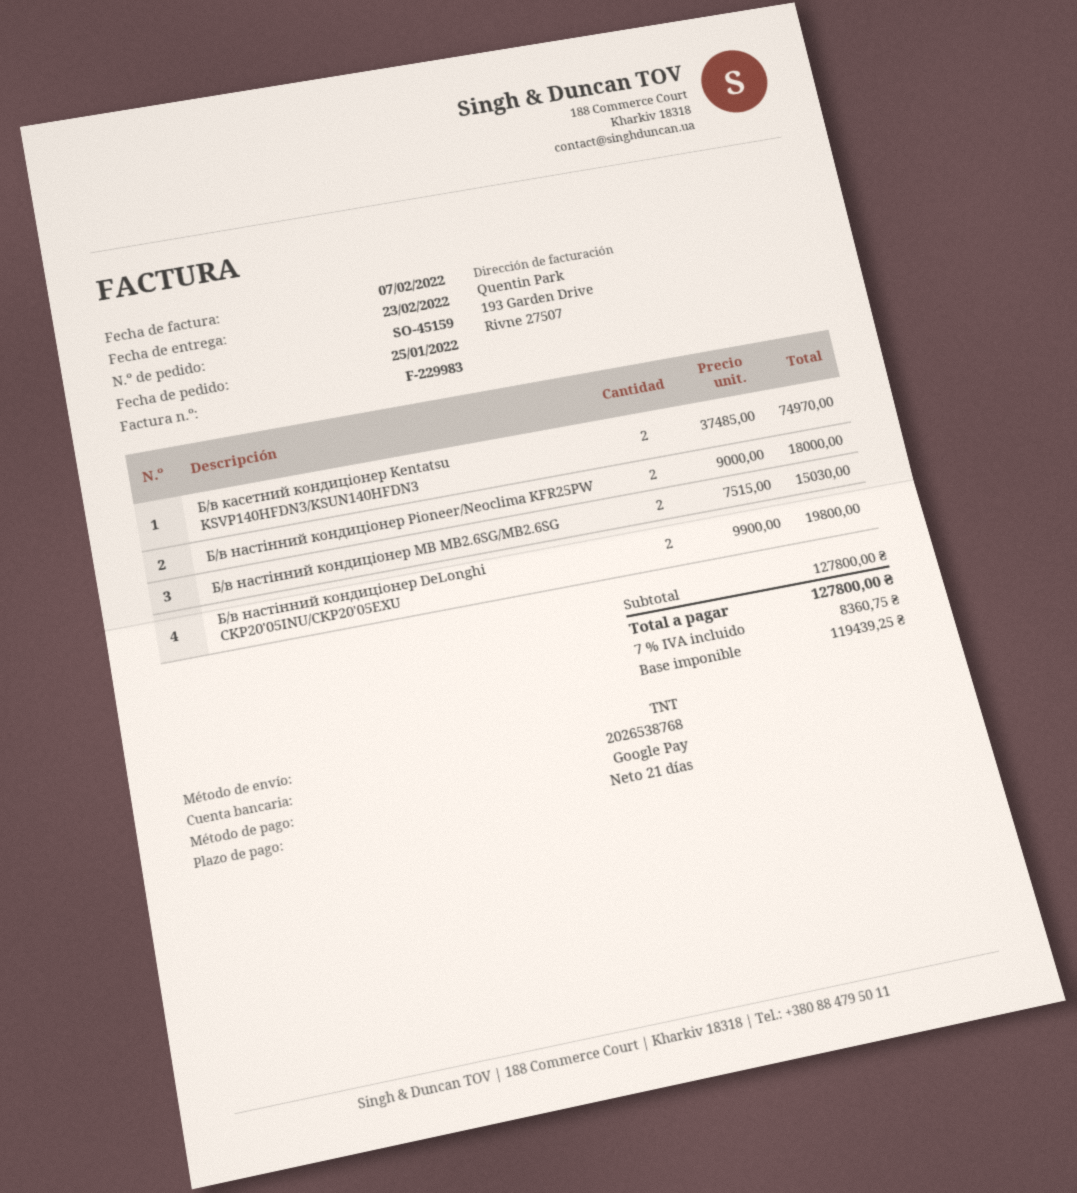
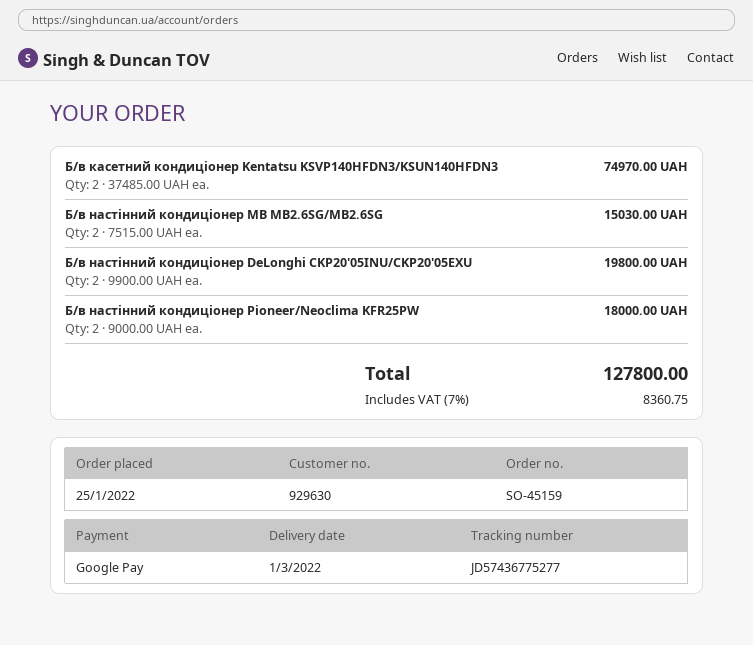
delivery date: 2022-02-23 -> 2022-03-01

